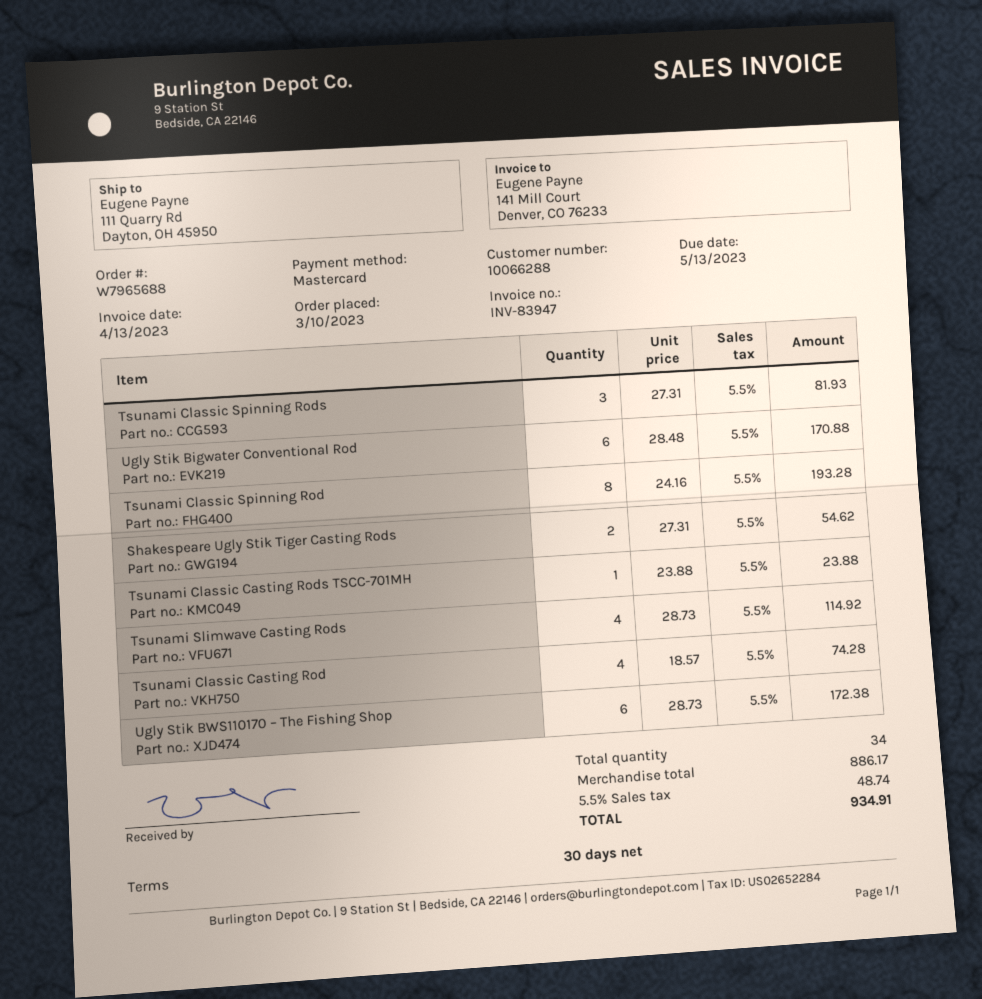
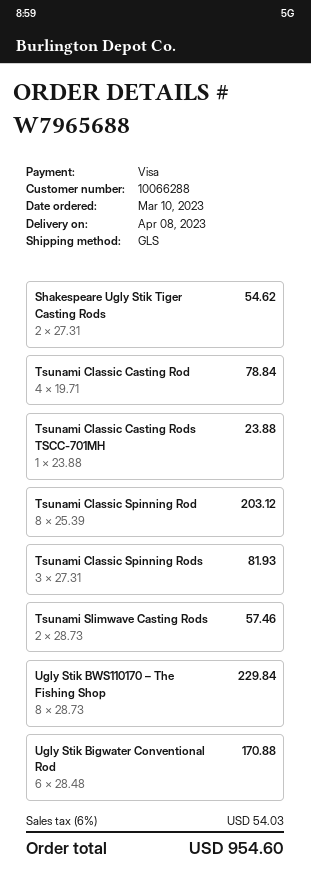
payment method: Mastercard -> Visa
Tsunami Classic Spinning Rod: 8 x 24.16 = 193.28 -> 8 x 25.39 = 203.12
Tsunami Slimwave Casting Rods: 4 x 28.73 = 114.92 -> 2 x 28.73 = 57.46
Tsunami Classic Casting Rod: 4 x 18.57 = 74.28 -> 4 x 19.71 = 78.84
Ugly Stik BWS110170 – The Fishing Shop: 6 x 28.73 = 172.38 -> 8 x 28.73 = 229.84
tax: 5.5% = 48.74 -> 6% = 54.03
total: 934.91 -> 954.60

